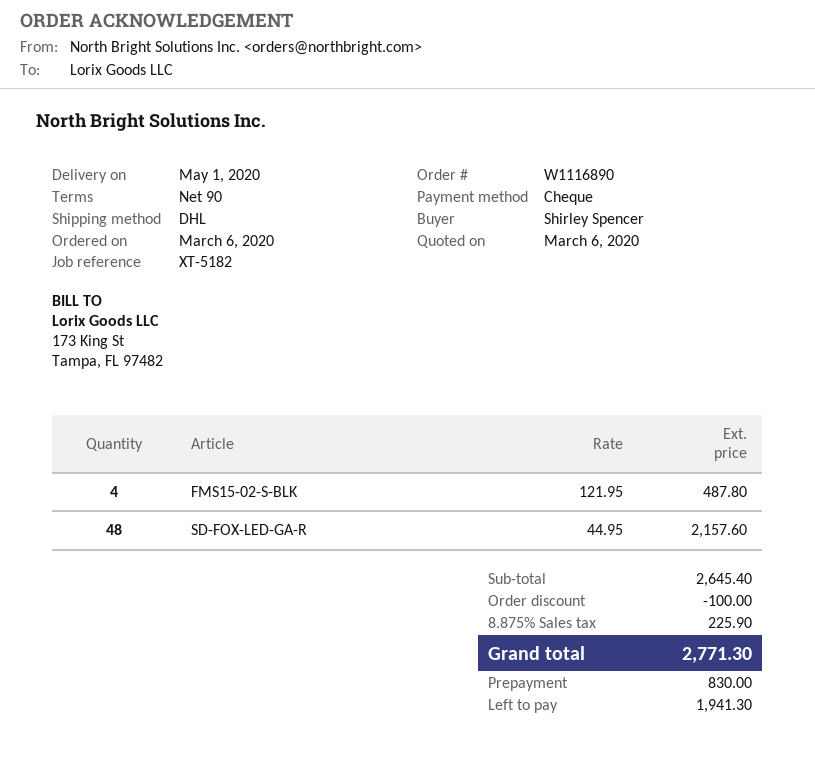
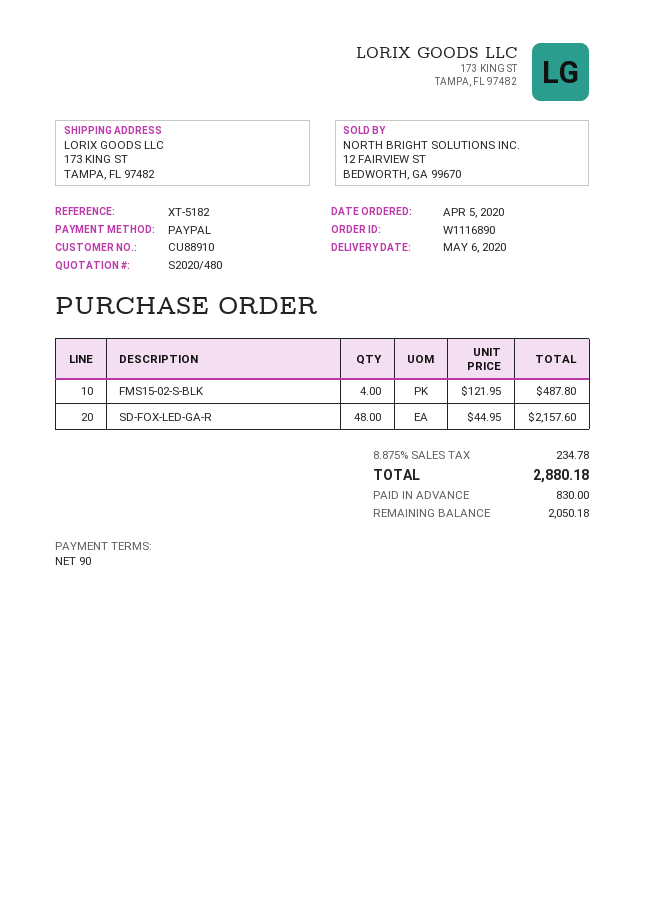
order date: 2020-03-06 -> 2020-04-05
delivery date: 2020-05-01 -> 2020-05-06
payment method: cheque -> PayPal
discount: 100.00 -> none
tax: 8.875% = 225.90 -> 8.875% = 234.78
total: 2771.30 -> 2880.18
balance: 1941.30 -> 2050.18

